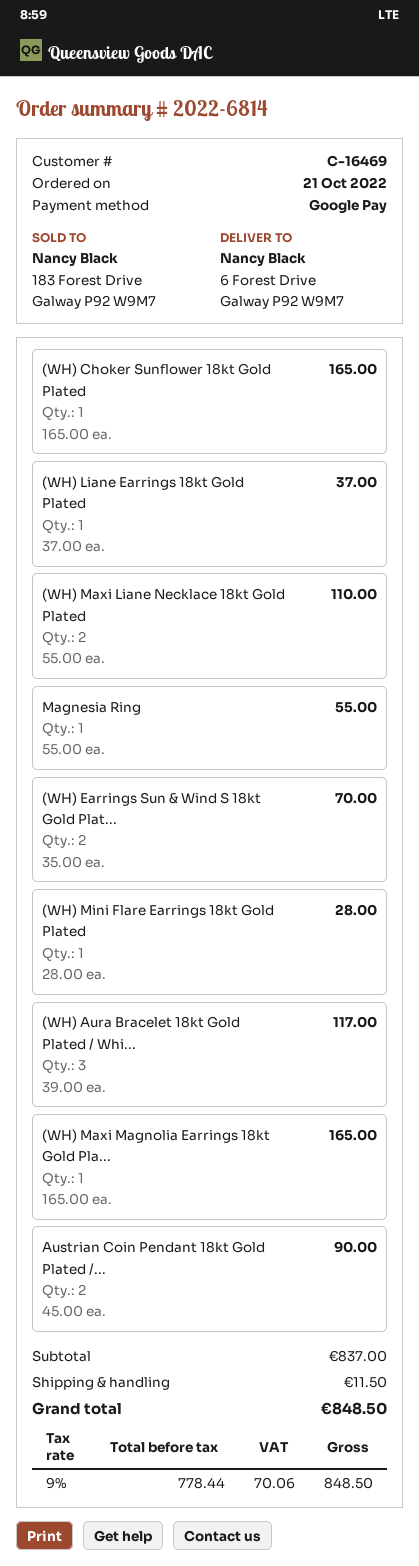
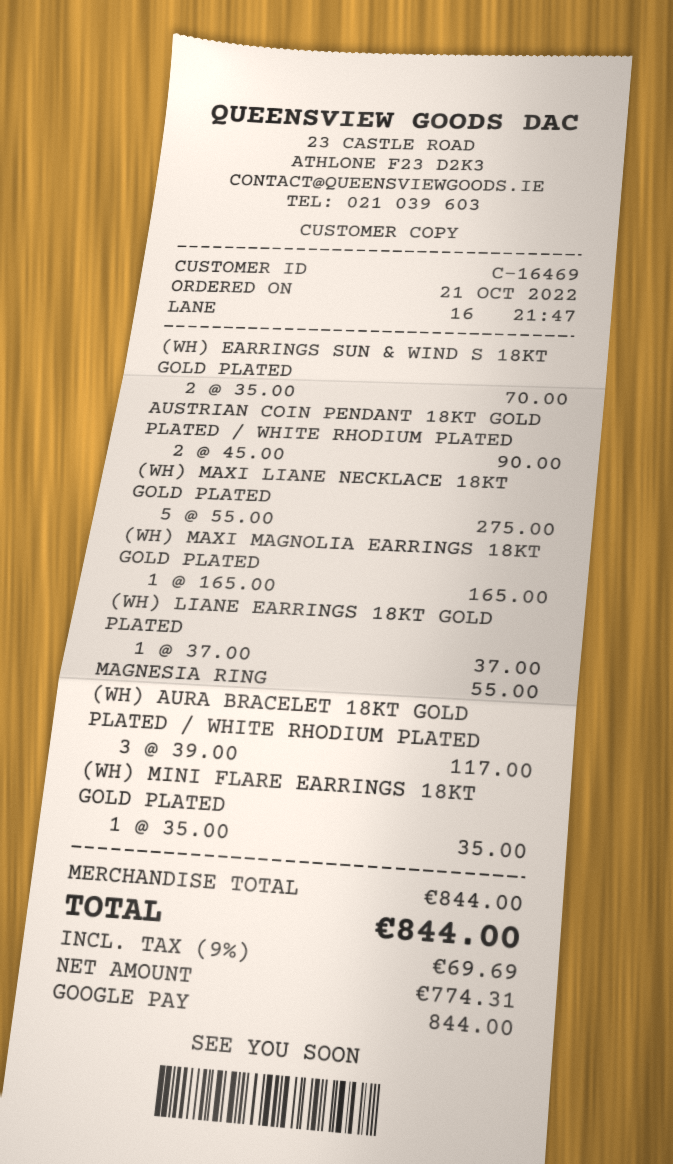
(WH) Choker Sunflower 18kt Gold Plated: 1 x 165.00 = 165.00 -> none
(WH) Maxi Liane Necklace 18kt Gold Plated: 2 x 55.00 = 110.00 -> 5 x 55.00 = 275.00
(WH) Mini Flare Earrings 18kt Gold Plated: 1 x 28.00 = 28.00 -> 1 x 35.00 = 35.00
subtotal: 837.00 -> 844.00
shipping: 11.50 -> none
net: 778.44 -> 774.31
tax: 9% = 70.06 -> 9% = 69.69
total: 848.50 -> 844.00

